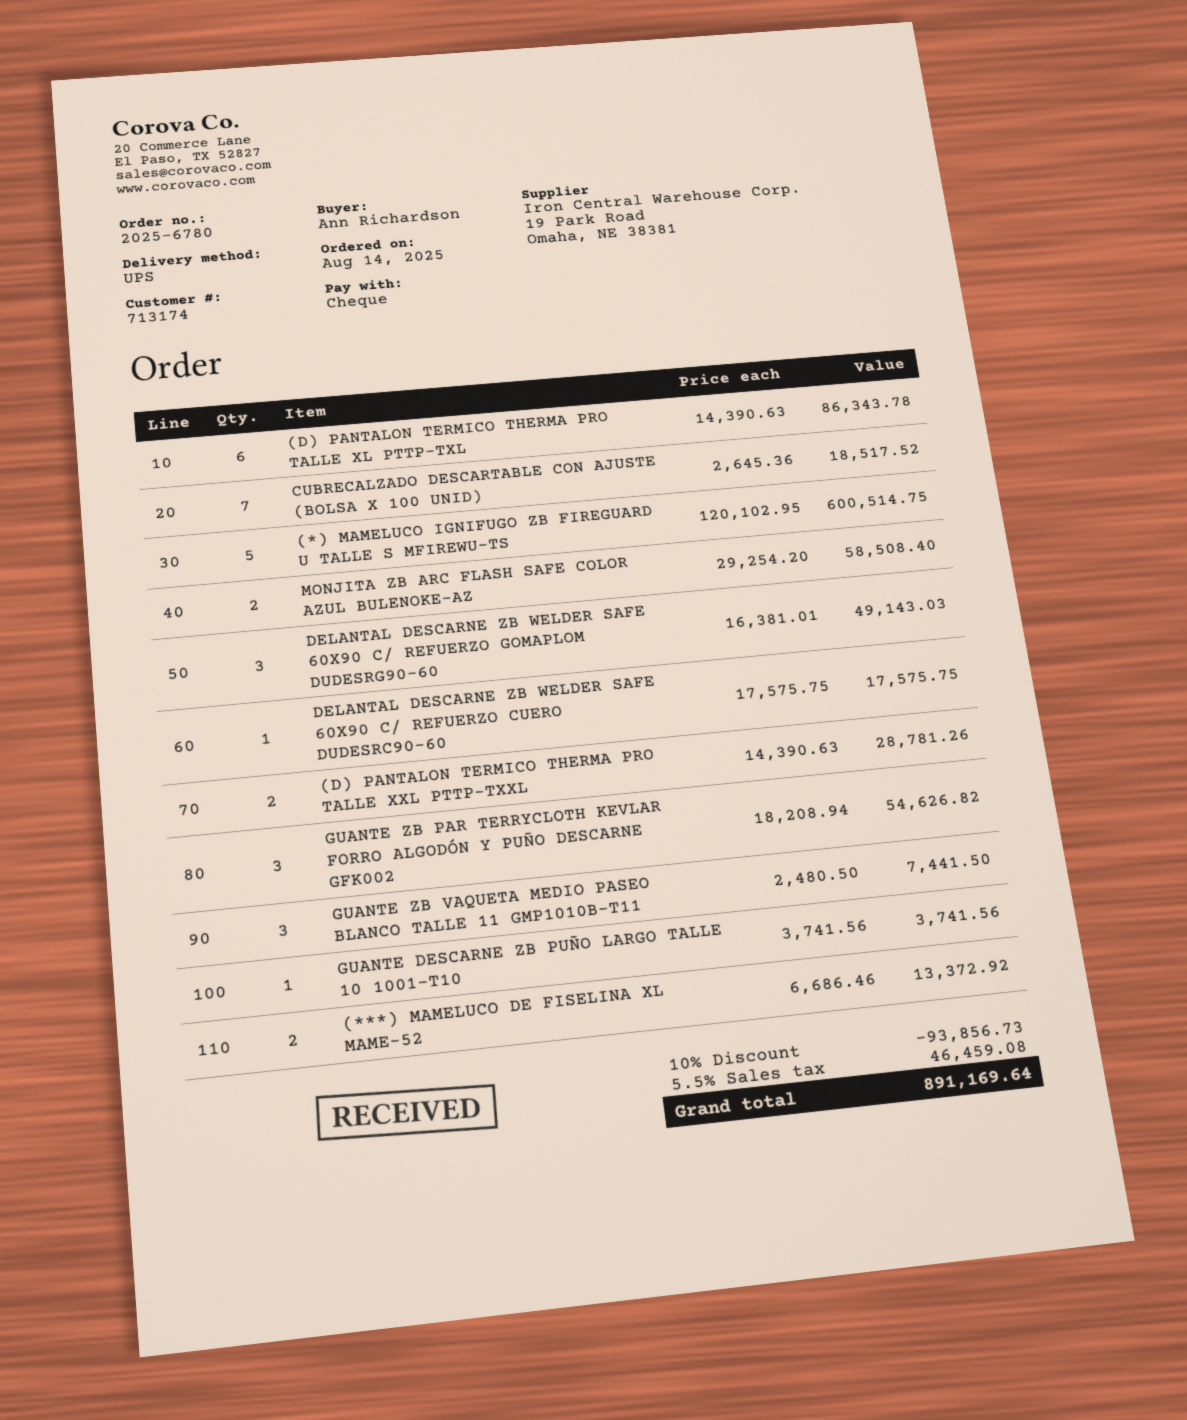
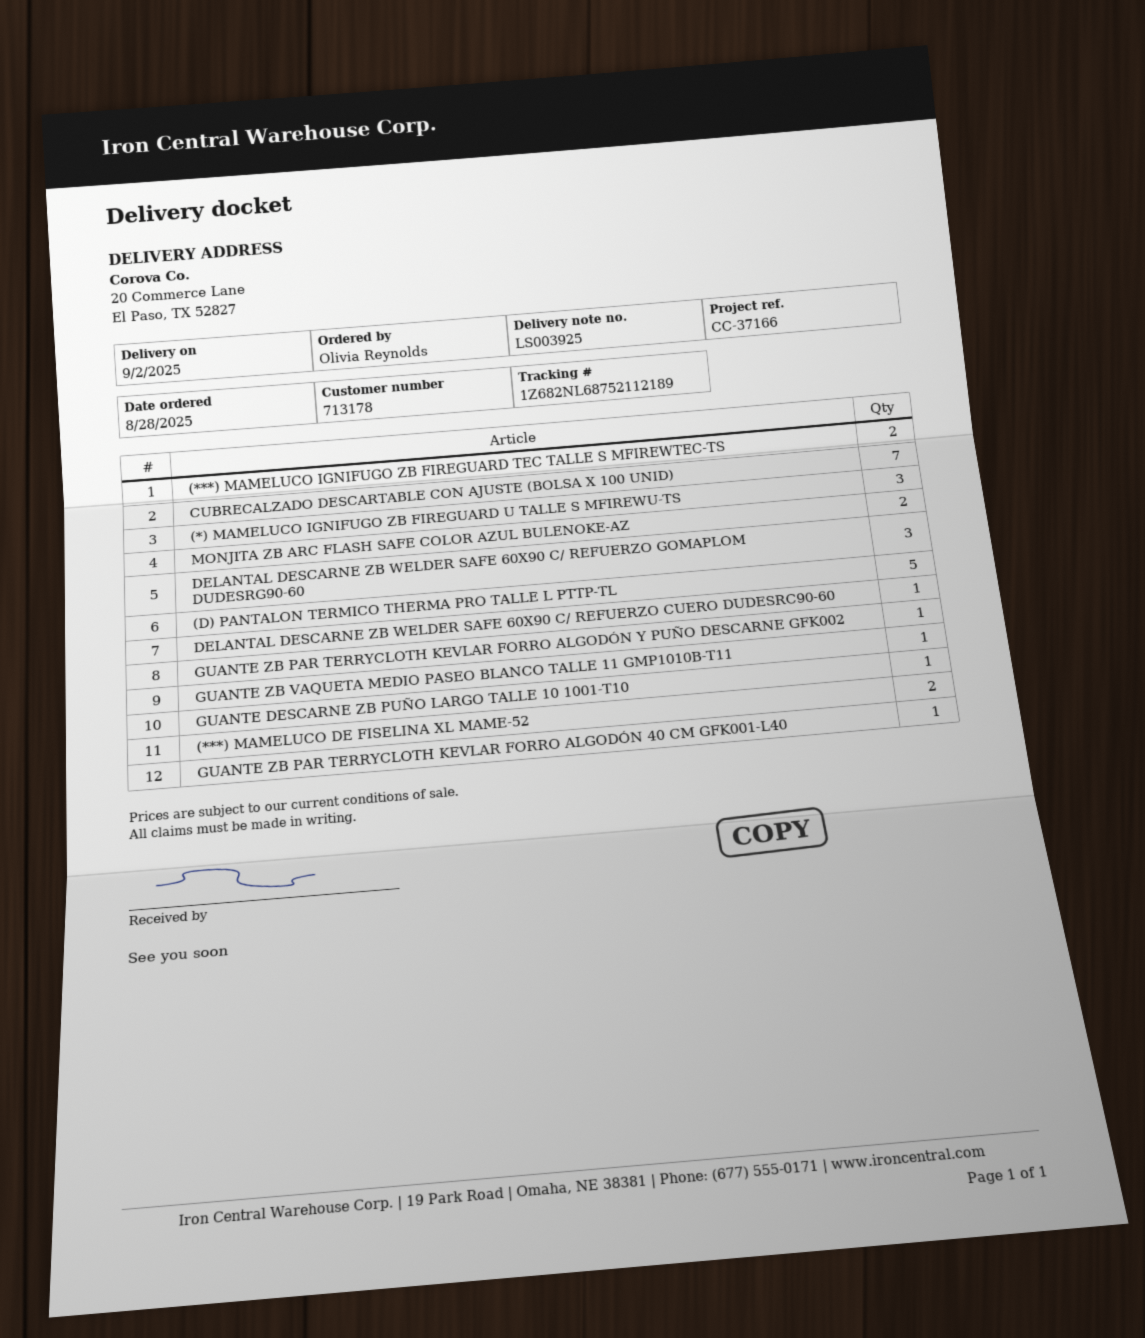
order date: 2025-08-14 -> 2025-08-28
customer number: 713174 -> 713178
ordered by: Ann Richardson -> Olivia Reynolds
(D) PANTALON TERMICO THERMA PRO TALLE XL PTTP-TXL: 6 -> none
(*) MAMELUCO IGNIFUGO ZB FIREGUARD U TALLE S MFIREWU-TS: 5 -> 3
(D) PANTALON TERMICO THERMA PRO TALLE XXL PTTP-TXXL: 2 -> none
GUANTE ZB PAR TERRYCLOTH KEVLAR FORRO ALGODÓN Y PUÑO DESCARNE GFK002: 3 -> 1
GUANTE ZB VAQUETA MEDIO PASEO BLANCO TALLE 11 GMP1010B-T11: 3 -> 1
(***) MAMELUCO IGNIFUGO ZB FIREGUARD TEC TALLE S MFIREWTEC-TS: none -> 2
(D) PANTALON TERMICO THERMA PRO TALLE L PTTP-TL: none -> 5
GUANTE ZB PAR TERRYCLOTH KEVLAR FORRO ALGODÓN 40 CM GFK001-L40: none -> 1

